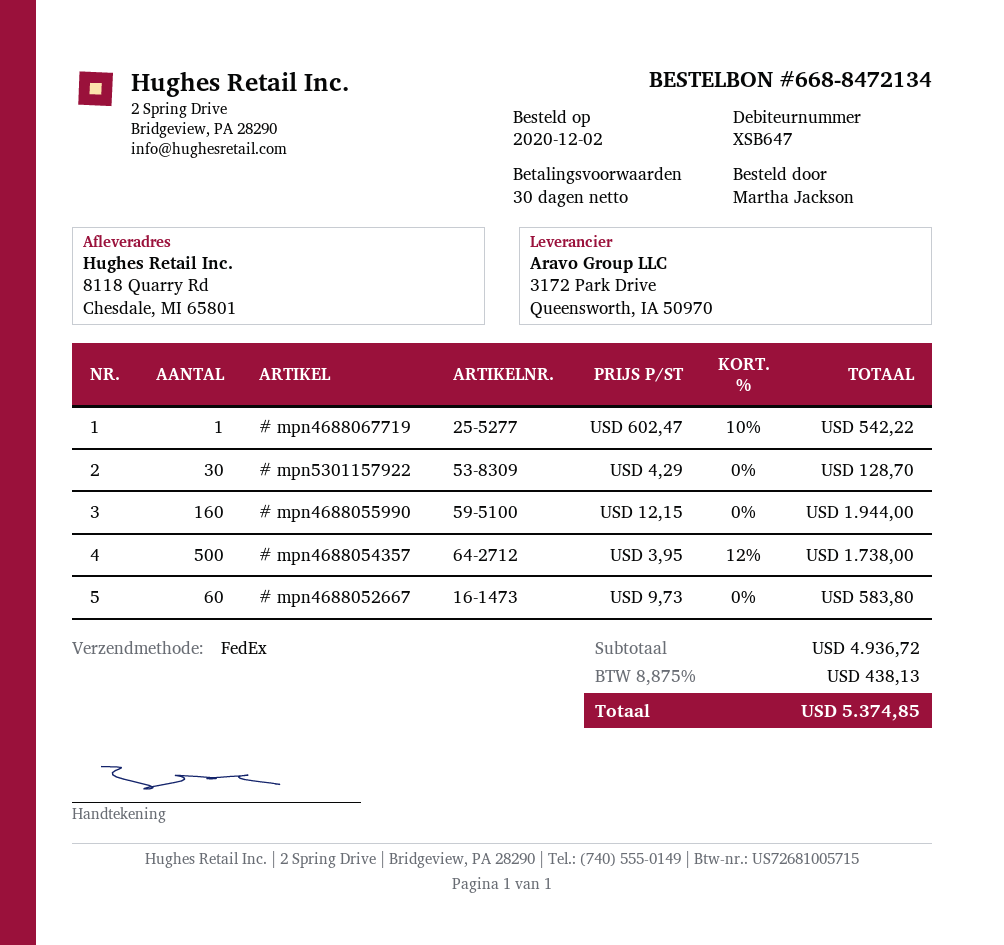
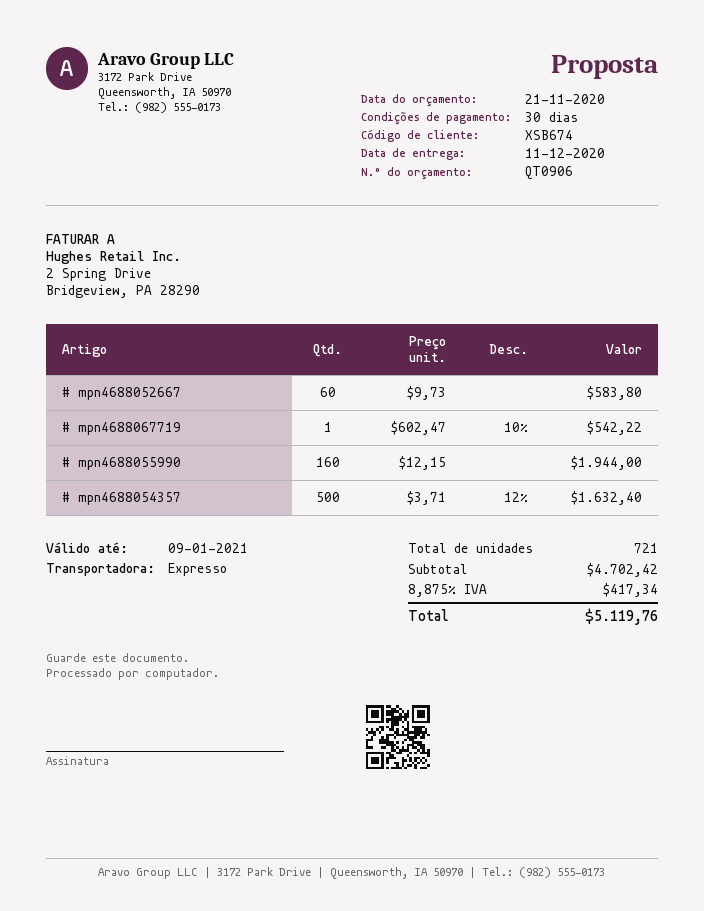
customer number: XSB647 -> XSB674
shipping method: FedEx -> express
# mpn5301157922: 30 x 4.29 = 128.70 -> none
# mpn4688054357: 500 x 3.95 - 12% = 1738.00 -> 500 x 3.71 - 12% = 1632.40
subtotal: 4936.72 -> 4702.42
tax: 8.875% = 438.13 -> 8.875% = 417.34
total: 5374.85 -> 5119.76

